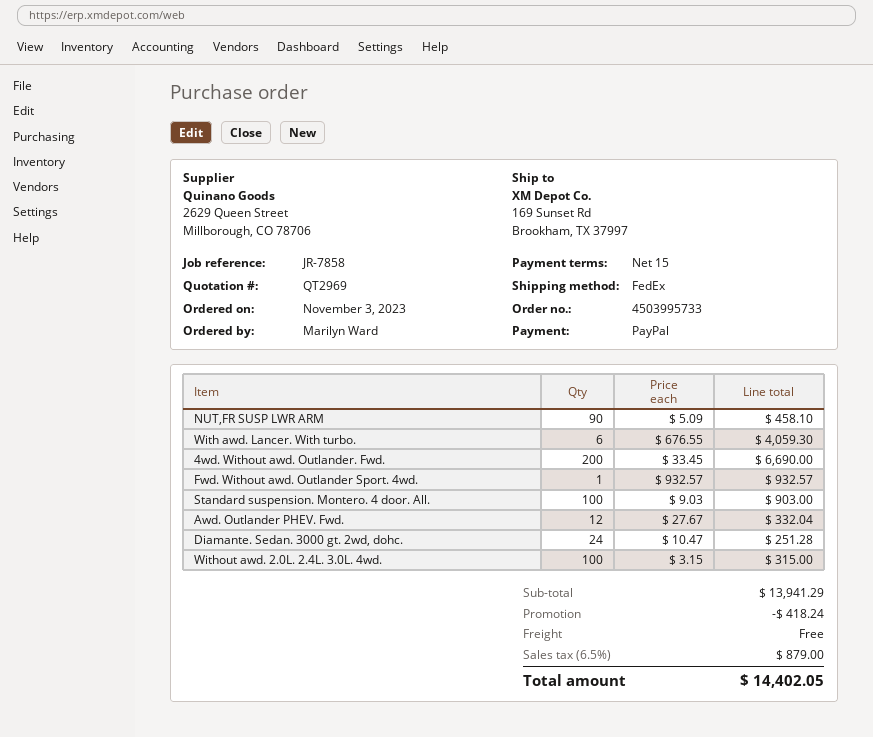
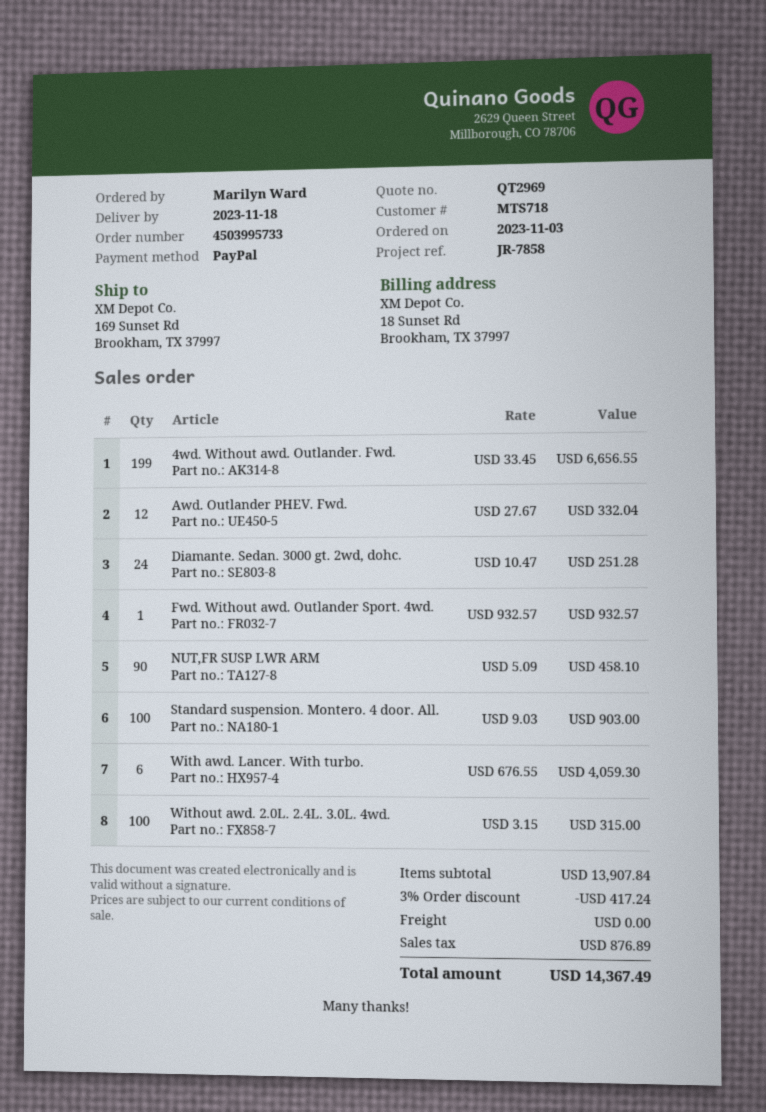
4wd. Without awd. Outlander. Fwd.: 200 x 33.45 = 6690.00 -> 199 x 33.45 = 6656.55
subtotal: 13941.29 -> 13907.84
discount: 418.24 -> 417.24
tax: 879.00 -> 876.89
total: 14402.05 -> 14367.49

